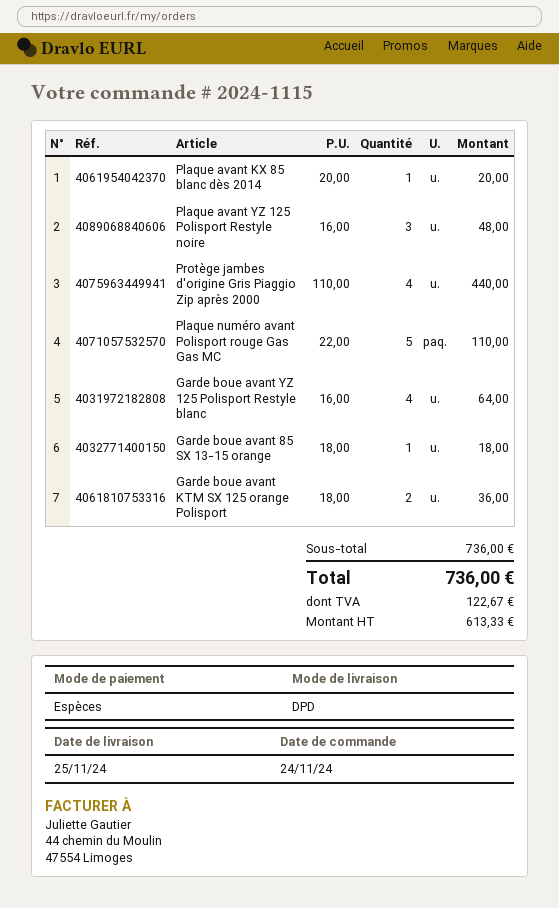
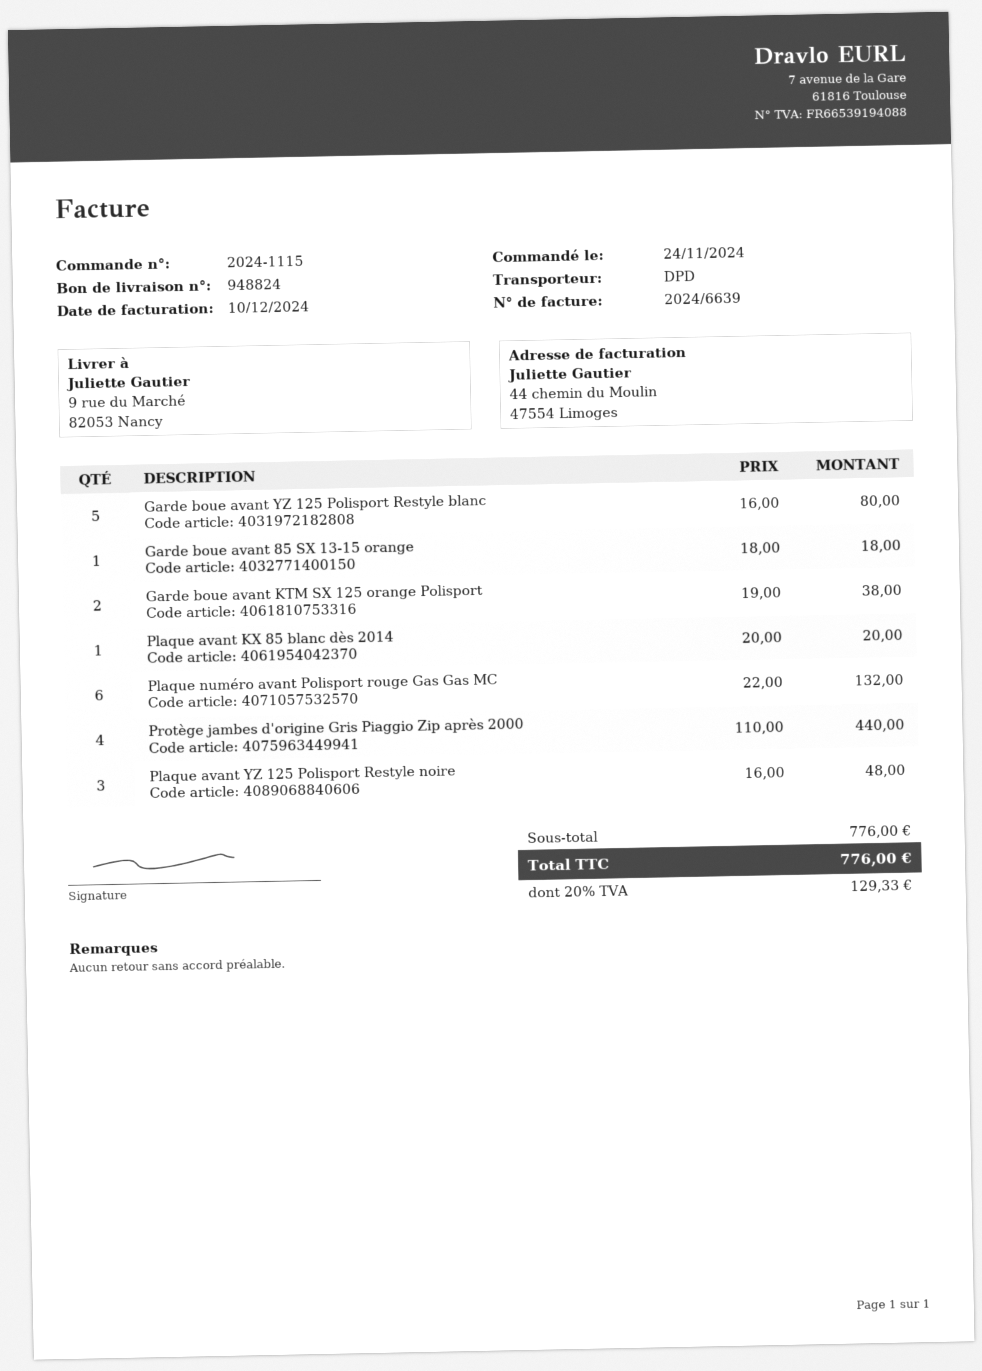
Plaque numéro avant Polisport rouge Gas Gas MC: 5 x 22.00 = 110.00 -> 6 x 22.00 = 132.00
Garde boue avant YZ 125 Polisport Restyle blanc: 4 x 16.00 = 64.00 -> 5 x 16.00 = 80.00
Garde boue avant KTM SX 125 orange Polisport: 2 x 18.00 = 36.00 -> 2 x 19.00 = 38.00
subtotal: 736.00 -> 776.00
tax: 122.67 -> 129.33
total: 736.00 -> 776.00

